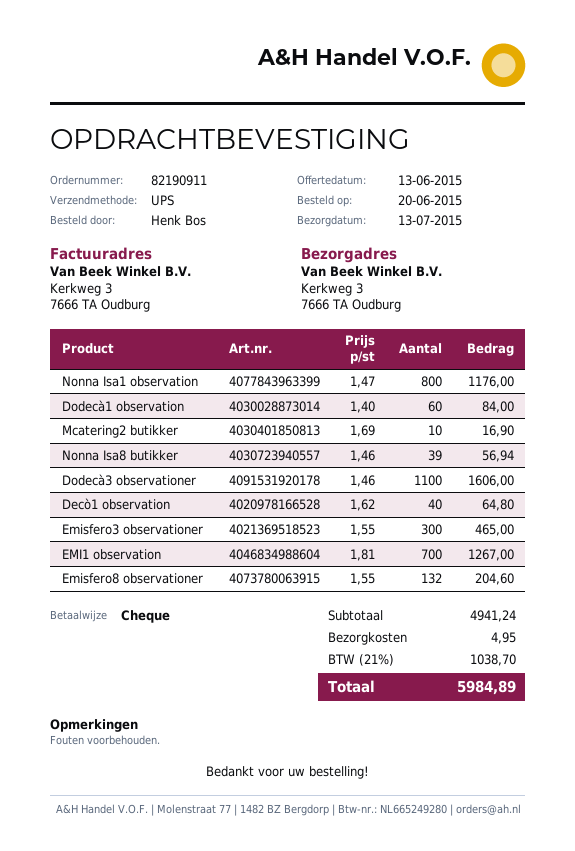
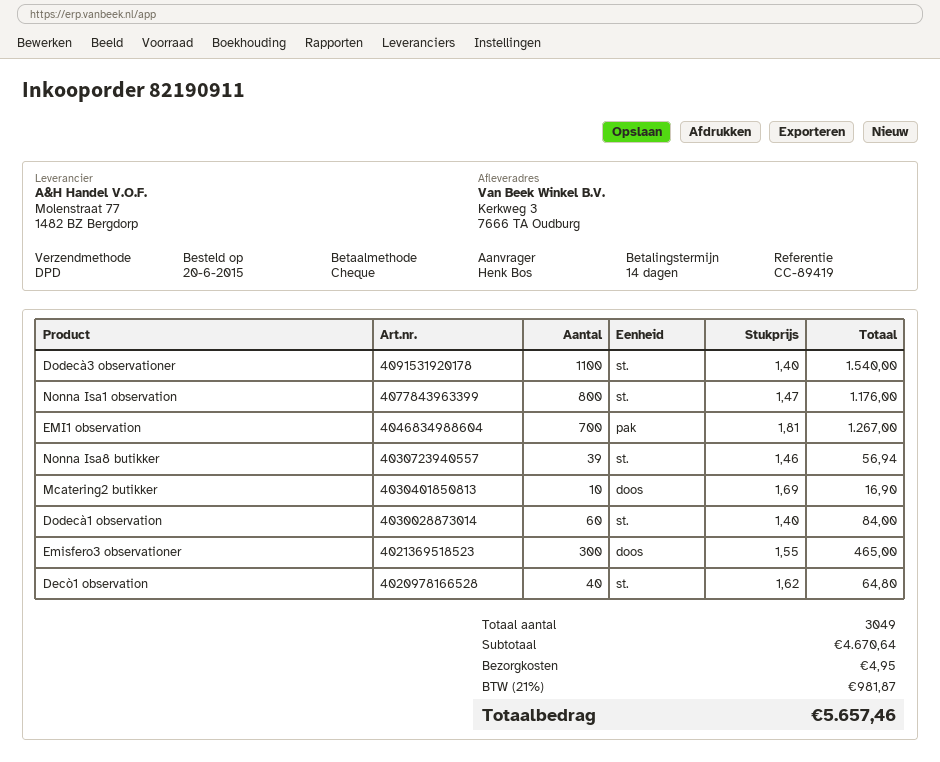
shipping method: UPS -> DPD
Dodecà3 observationer: 1100 x 1.46 = 1606.00 -> 1100 x 1.40 = 1540.00
Emisfero8 observationer: 132 x 1.55 = 204.60 -> none
subtotal: 4941.24 -> 4670.64
tax: 21% = 1038.70 -> 21% = 981.87
total: 5984.89 -> 5657.46

